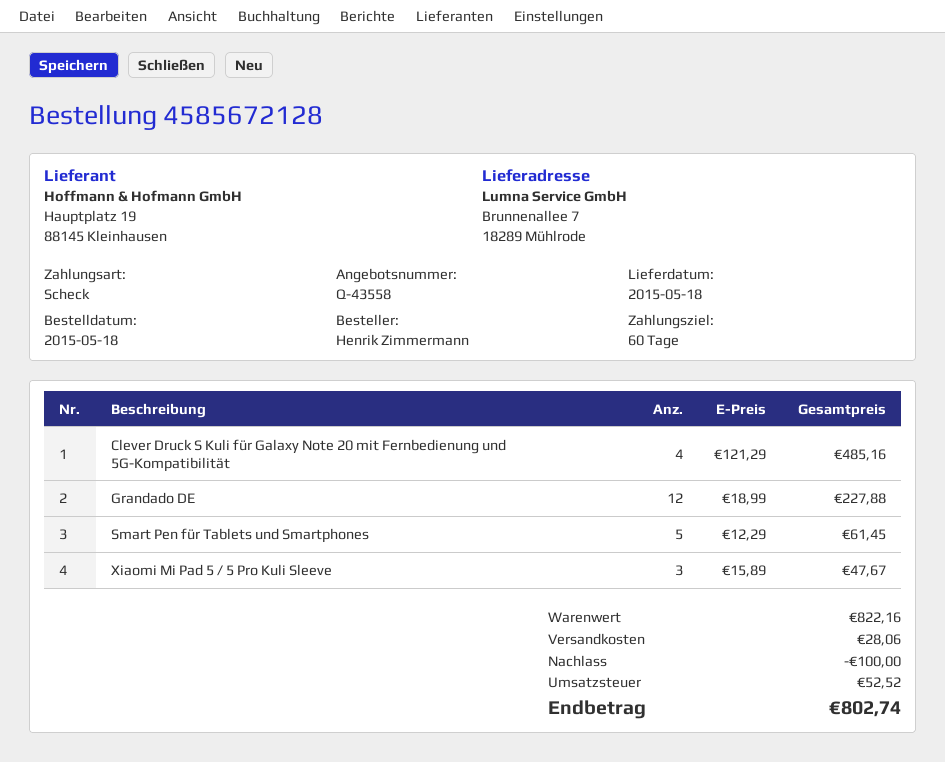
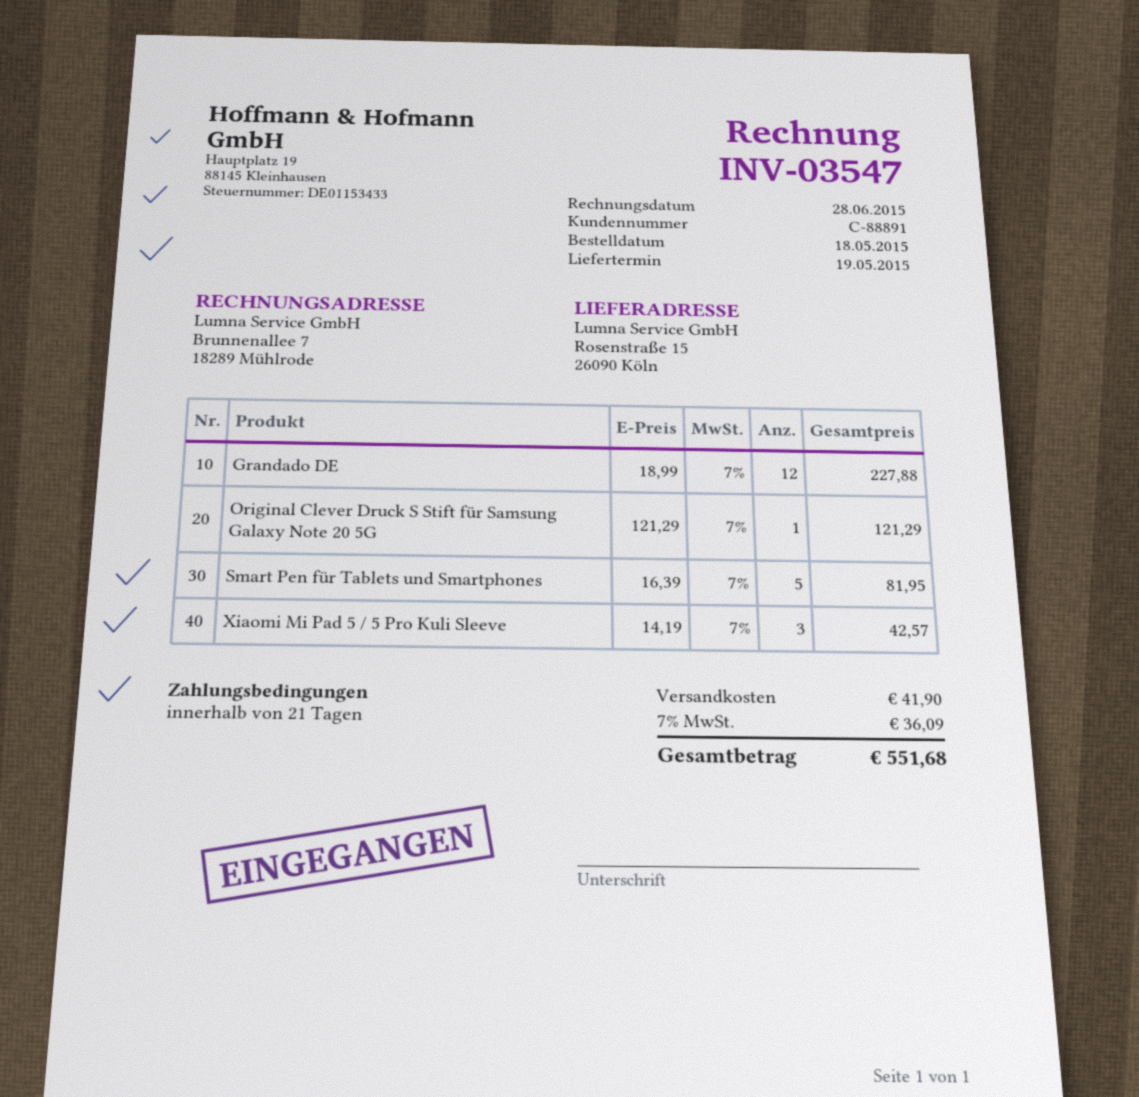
delivery date: 2015-05-18 -> 2015-05-19
payment terms: 60 days -> 21 days
ship to: Brunnenallee 7, 18289 Mühlrode -> Rosenstraße 15, 26090 Köln
Clever Druck S Kuli für Galaxy Note 20 mit Fernbedienung und 5G-Kompatibilität: 4 x 121.29 = 485.16 -> none
Smart Pen für Tablets und Smartphones: 5 x 12.29 = 61.45 -> 5 x 16.39 = 81.95
Xiaomi Mi Pad 5 / 5 Pro Kuli Sleeve: 3 x 15.89 = 47.67 -> 3 x 14.19 = 42.57
Original Clever Druck S Stift für Samsung Galaxy Note 20 5G: none -> 1 x 121.29 = 121.29
discount: 100.00 -> none
shipping: 28.06 -> 41.90
tax: 52.52 -> 36.09
total: 802.74 -> 551.68

